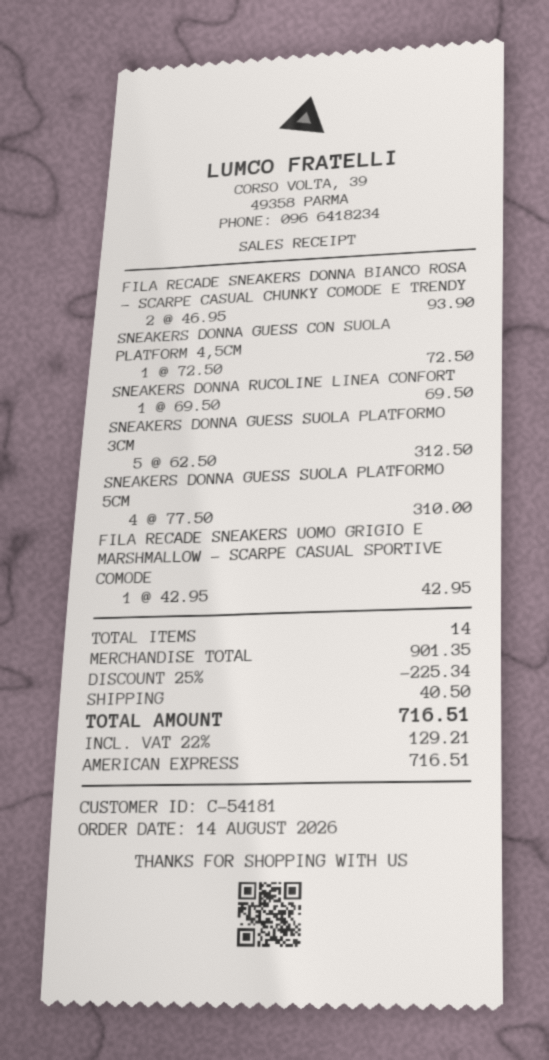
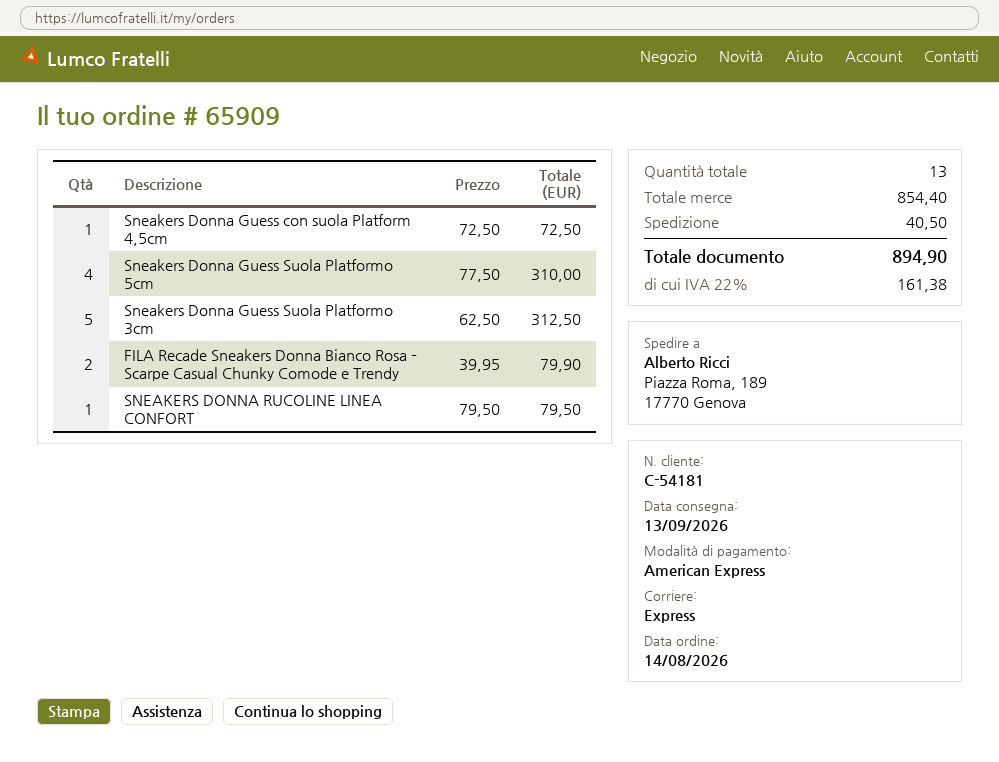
FILA RECADE SNEAKERS DONNA BIANCO ROSA – SCARPE CASUAL CHUNKY COMODE E TRENDY: 2 x 46.95 = 93.90 -> 2 x 39.95 = 79.90
SNEAKERS DONNA RUCOLINE LINEA CONFORT: 1 x 69.50 = 69.50 -> 1 x 79.50 = 79.50
FILA RECADE SNEAKERS UOMO GRIGIO E MARSHMALLOW – SCARPE CASUAL SPORTIVE COMODE: 1 x 42.95 = 42.95 -> none
total quantity: 14 -> 13
subtotal: 901.35 -> 854.40
discount: 25% = 225.34 -> none
tax: 22% = 129.21 -> 22% = 161.38
total: 716.51 -> 894.90

